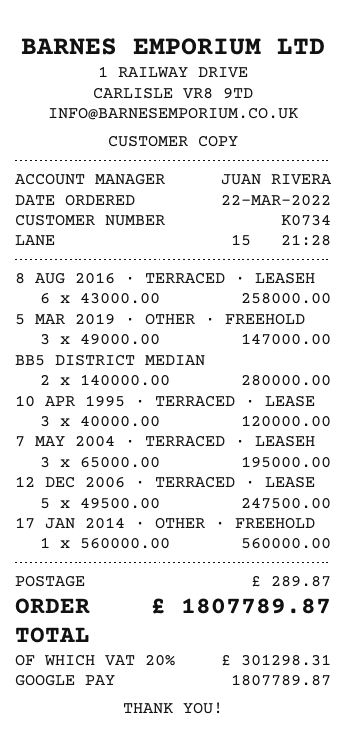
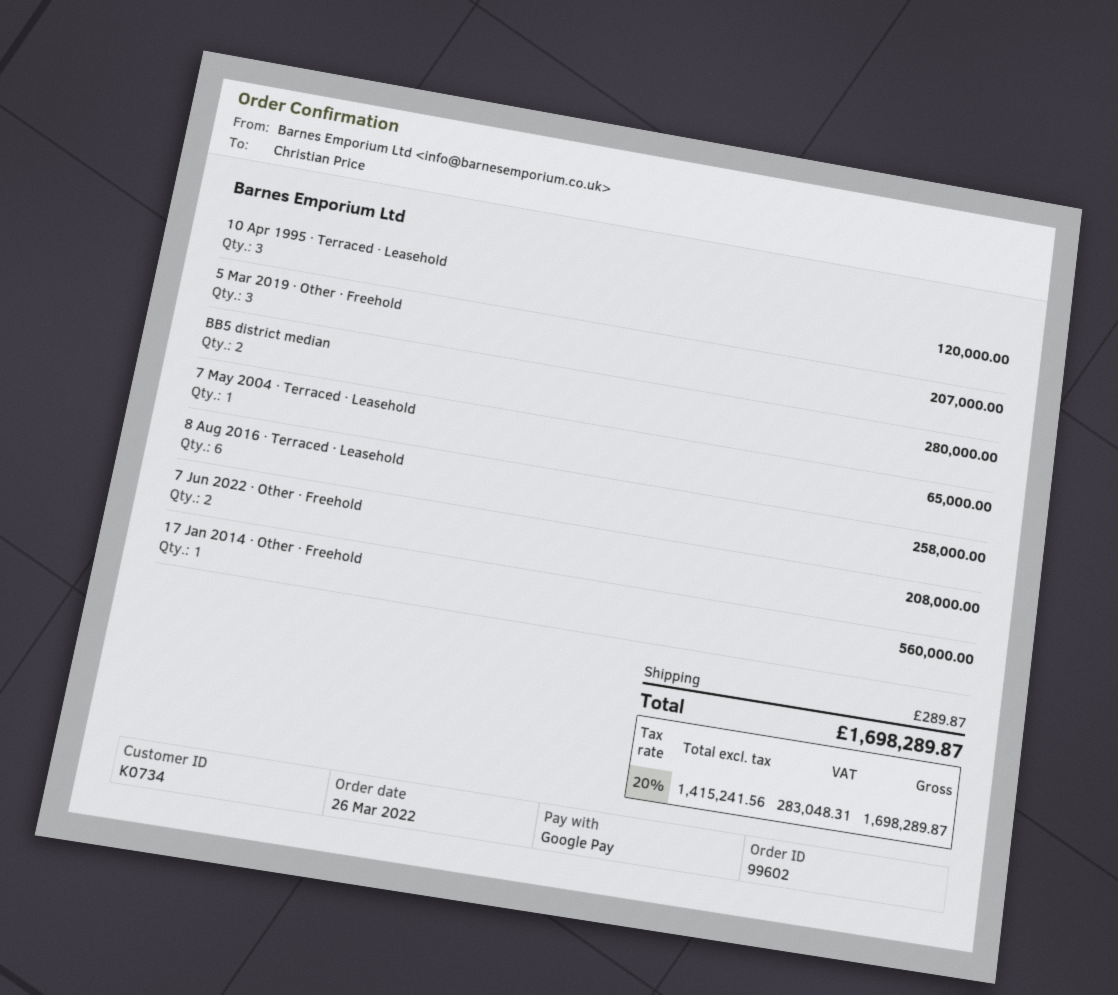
order date: 2022-03-22 -> 2022-03-26
5 MAR 2019 · OTHER · FREEHOLD: 3 for 147000.00 -> 3 for 207000.00
7 MAY 2004 · TERRACED · LEASEH: 3 for 195000.00 -> 1 for 65000.00
12 DEC 2006 · TERRACED · LEASE: 5 for 247500.00 -> none
7 Jun 2022 · Other · Freehold: none -> 2 for 208000.00
tax: 20% = 301298.31 -> 20% = 283048.31
total: 1807789.87 -> 1698289.87

